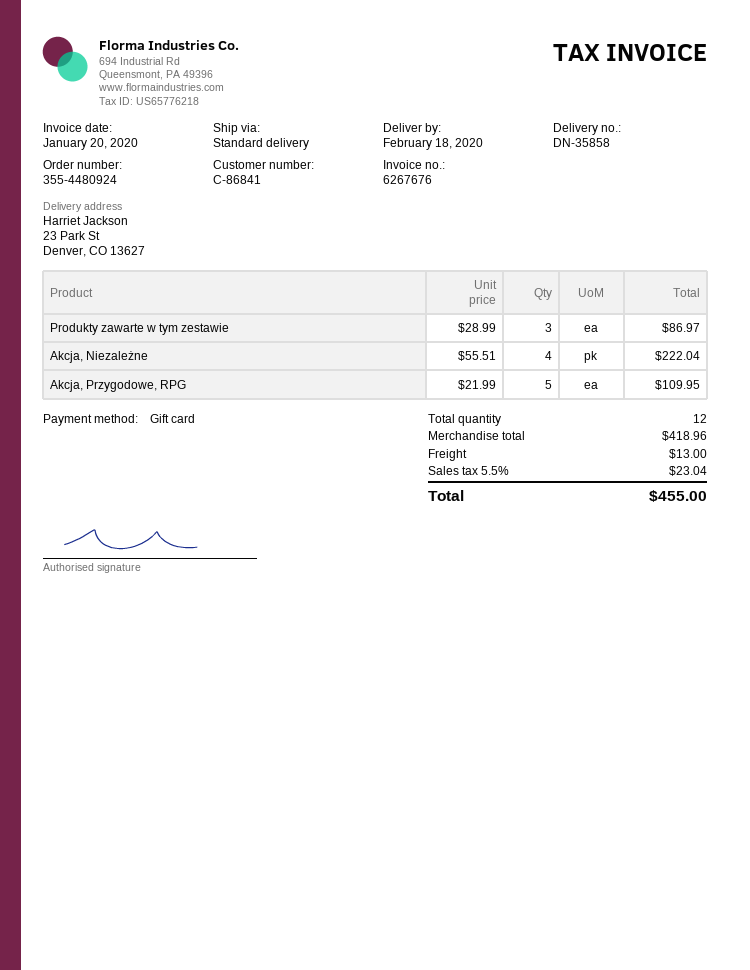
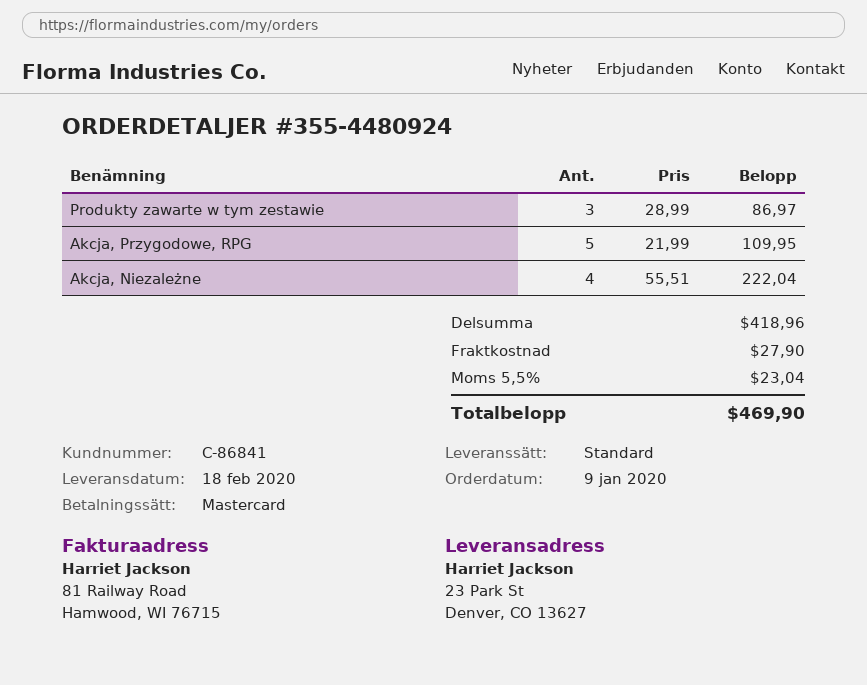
payment method: gift card -> Mastercard
shipping: 13.00 -> 27.90
total: 455.00 -> 469.90

